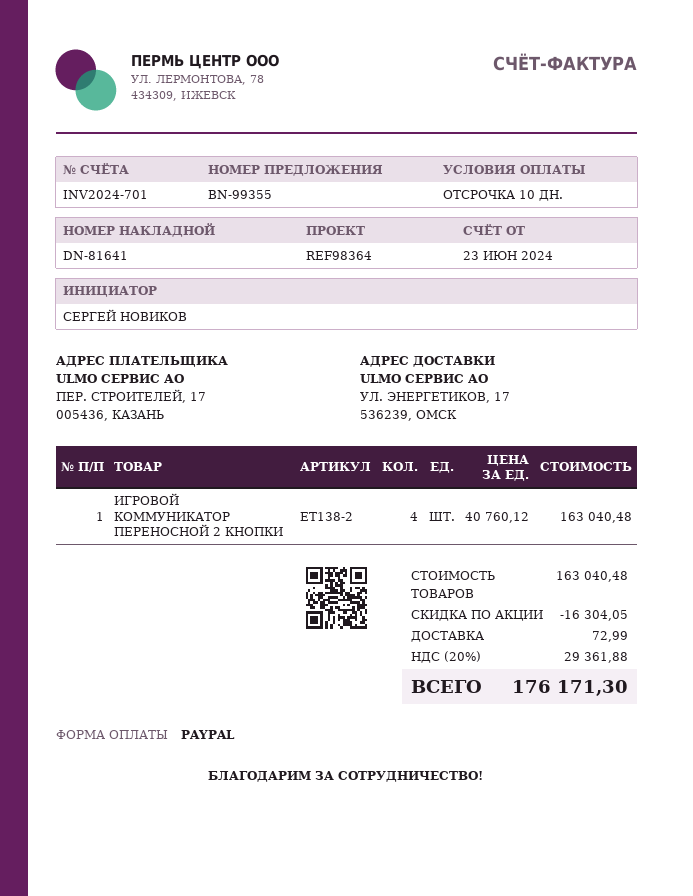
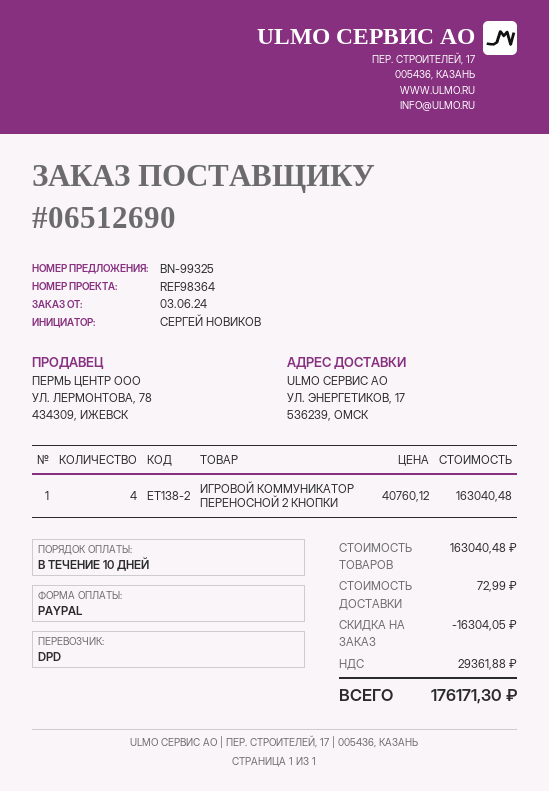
quote number: BN-99355 -> BN-99325

